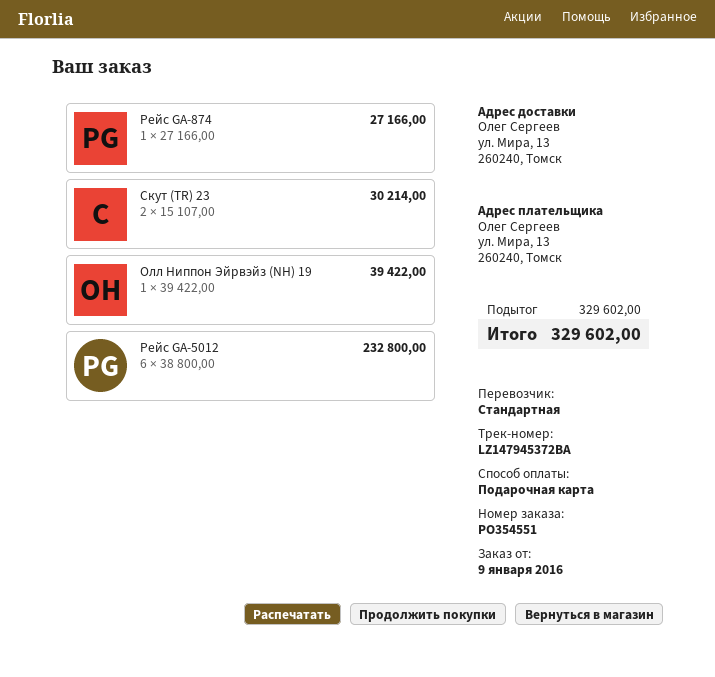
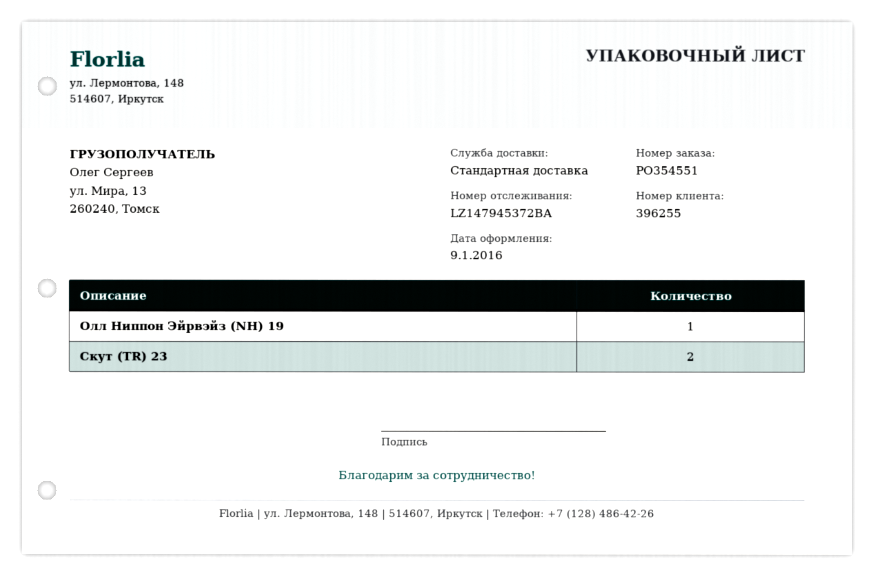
Рейс GA-874: 1 -> none
Рейс GA-5012: 6 -> none

